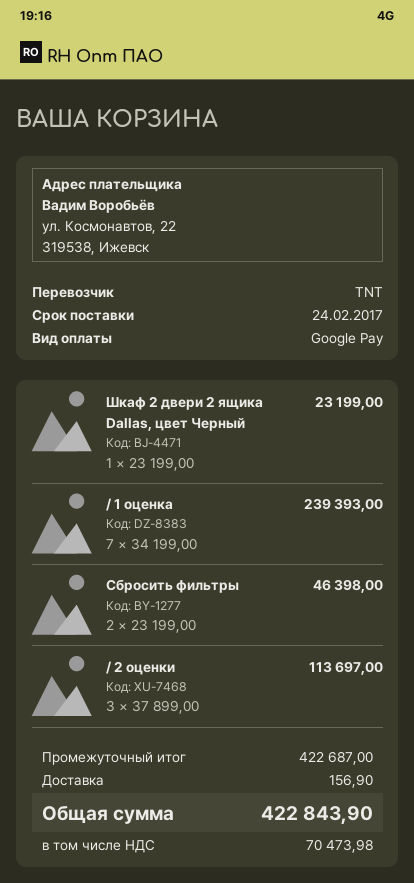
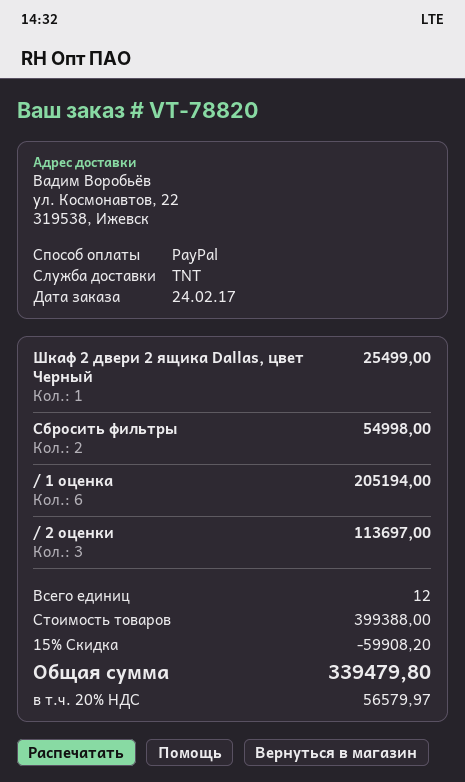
payment method: Google Pay -> PayPal
Шкаф 2 двери 2 ящика Dallas, цвет Черный: 1 for 23199.00 -> 1 for 25499.00
/ 1 оценка: 7 for 239393.00 -> 6 for 205194.00
Сбросить фильтры: 2 for 46398.00 -> 2 for 54998.00
subtotal: 422687.00 -> 399388.00
discount: none -> 15% = 59908.20
shipping: 156.90 -> none
tax: 70473.98 -> 56579.97
total: 422843.90 -> 339479.80

